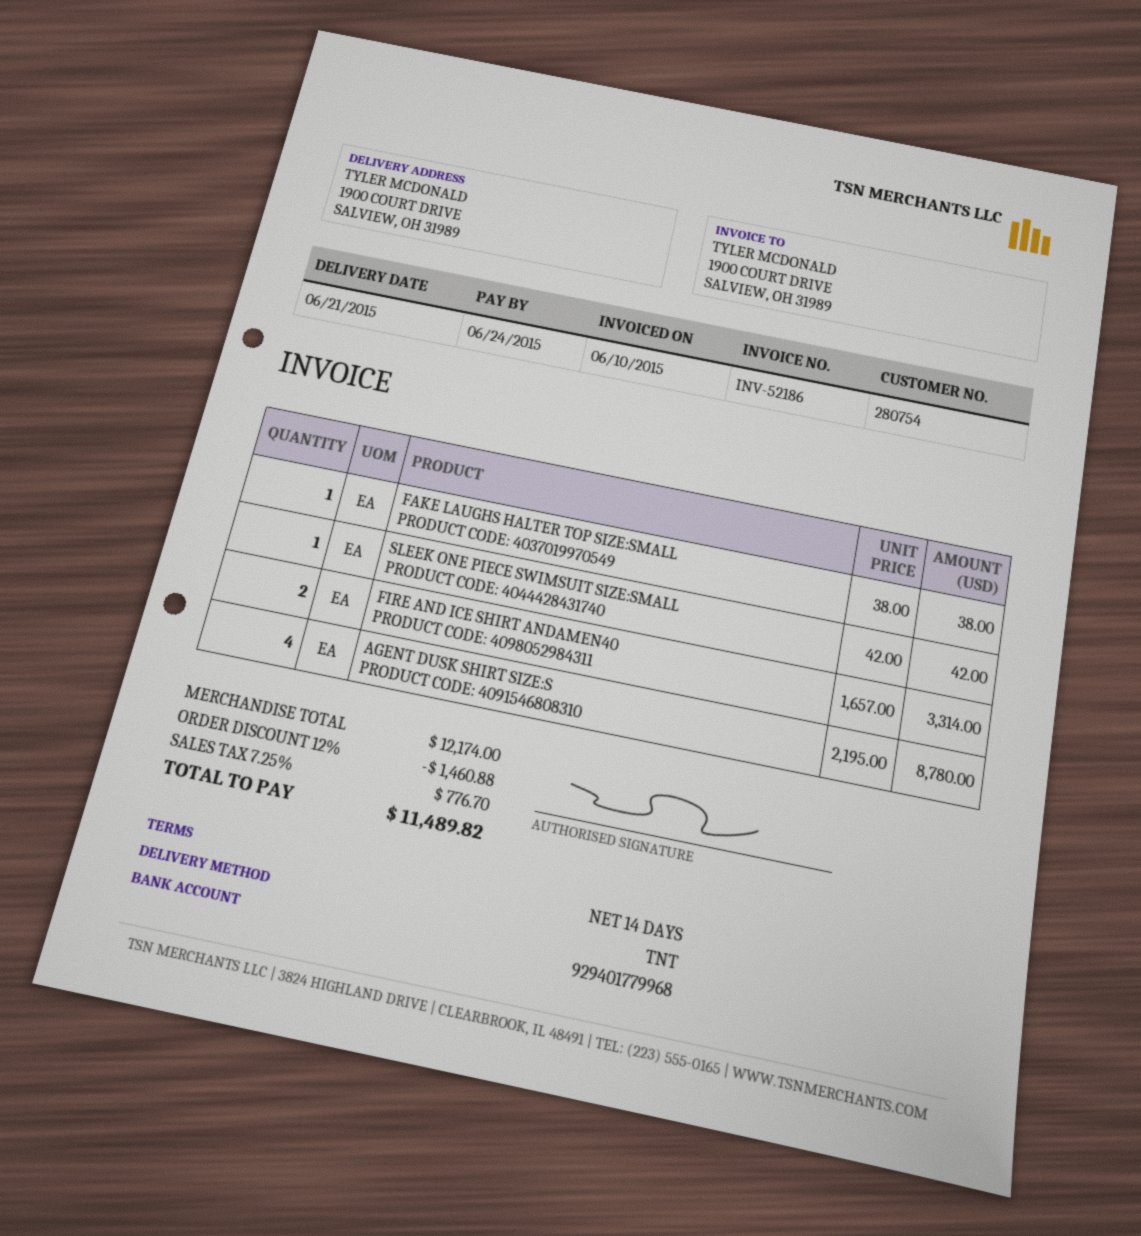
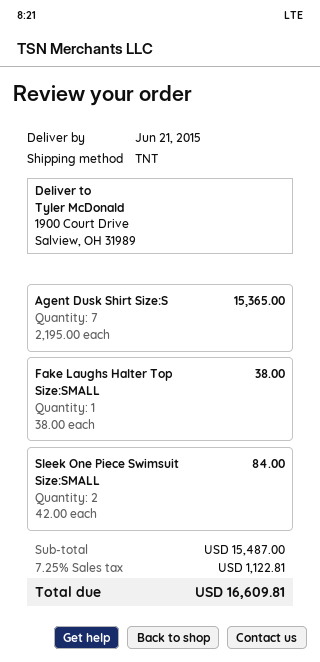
SLEEK ONE PIECE SWIMSUIT SIZE:SMALL: 1 x 42.00 = 42.00 -> 2 x 42.00 = 84.00
FIRE AND ICE SHIRT ANDAMEN40: 2 x 1657.00 = 3314.00 -> none
AGENT DUSK SHIRT SIZE:S: 4 x 2195.00 = 8780.00 -> 7 x 2195.00 = 15365.00
subtotal: 12174.00 -> 15487.00
discount: 12% = 1460.88 -> none
tax: 7.25% = 776.70 -> 7.25% = 1122.81
total: 11489.82 -> 16609.81

